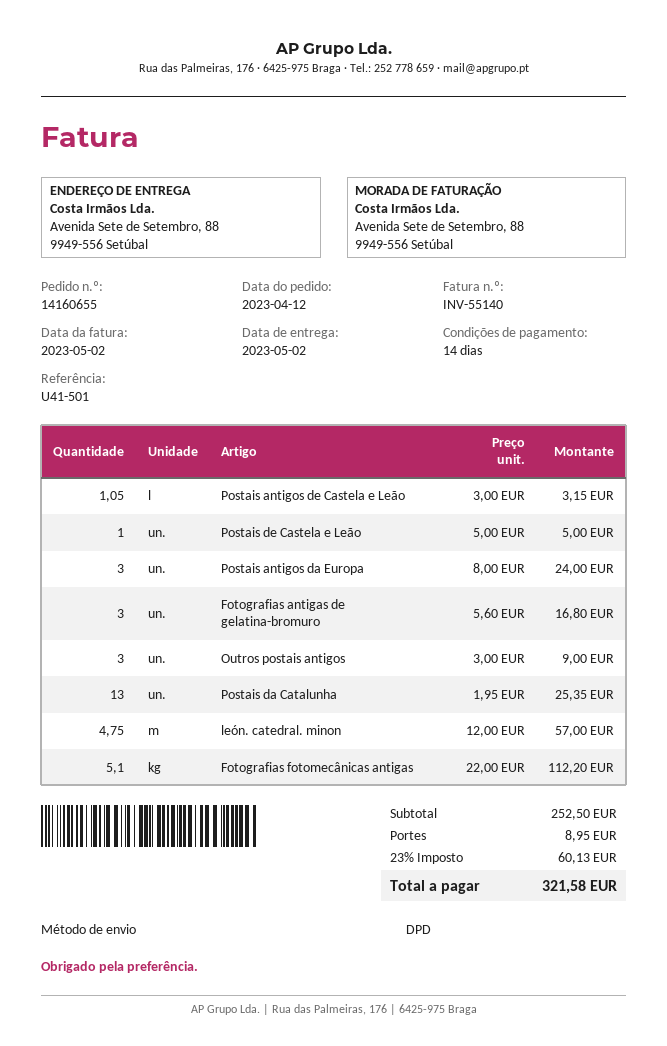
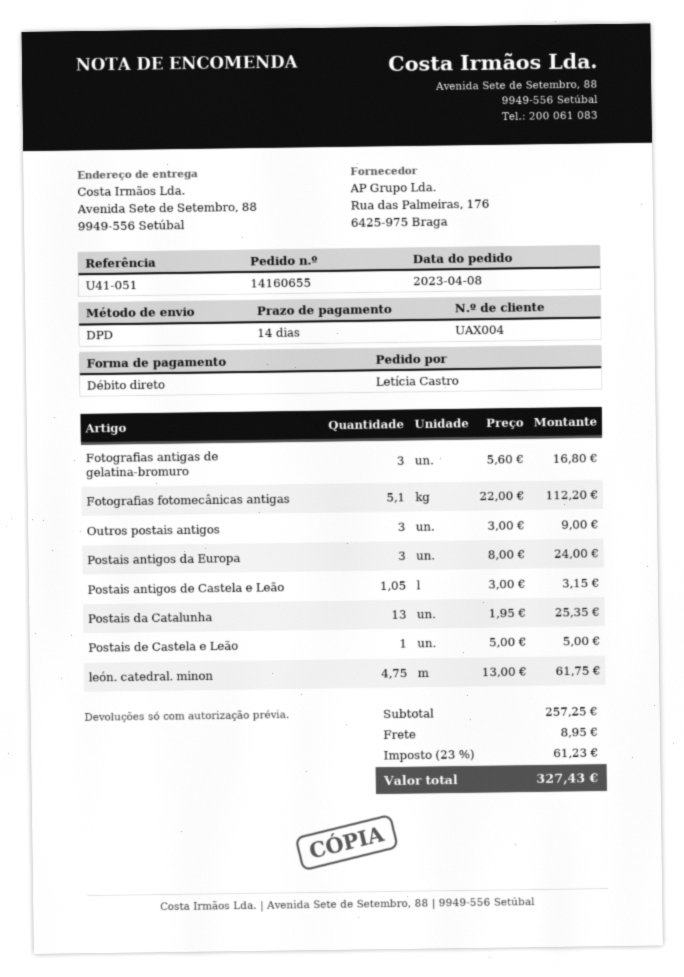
order date: 2023-04-12 -> 2023-04-08
reference: U41-501 -> U41-051
león. catedral. minon: 4.75 x 12.00 = 57.00 -> 4.75 x 13.00 = 61.75
subtotal: 252.50 -> 257.25
tax: 23% = 60.13 -> 23% = 61.23
total: 321.58 -> 327.43

